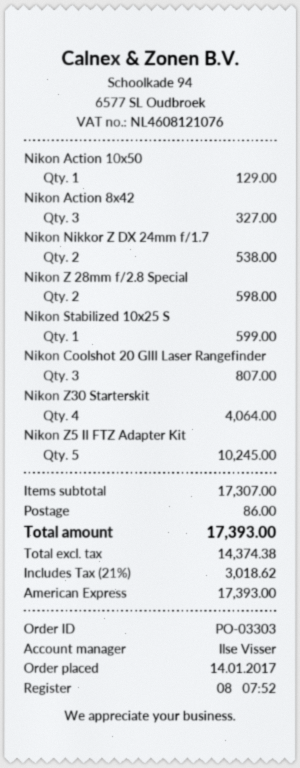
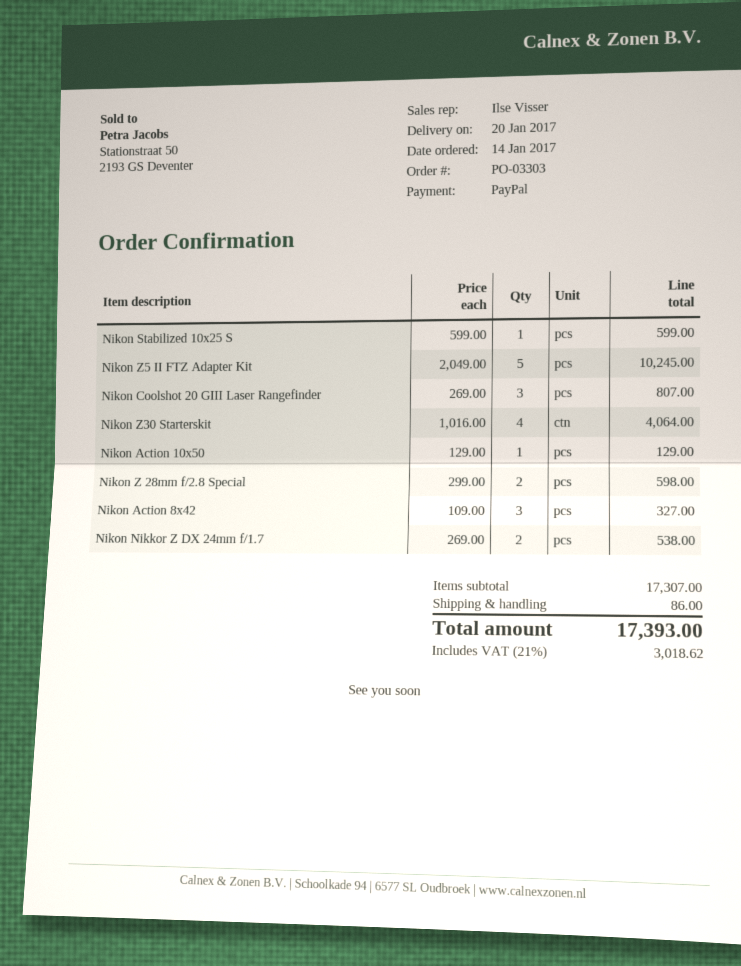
payment method: American Express -> PayPal

